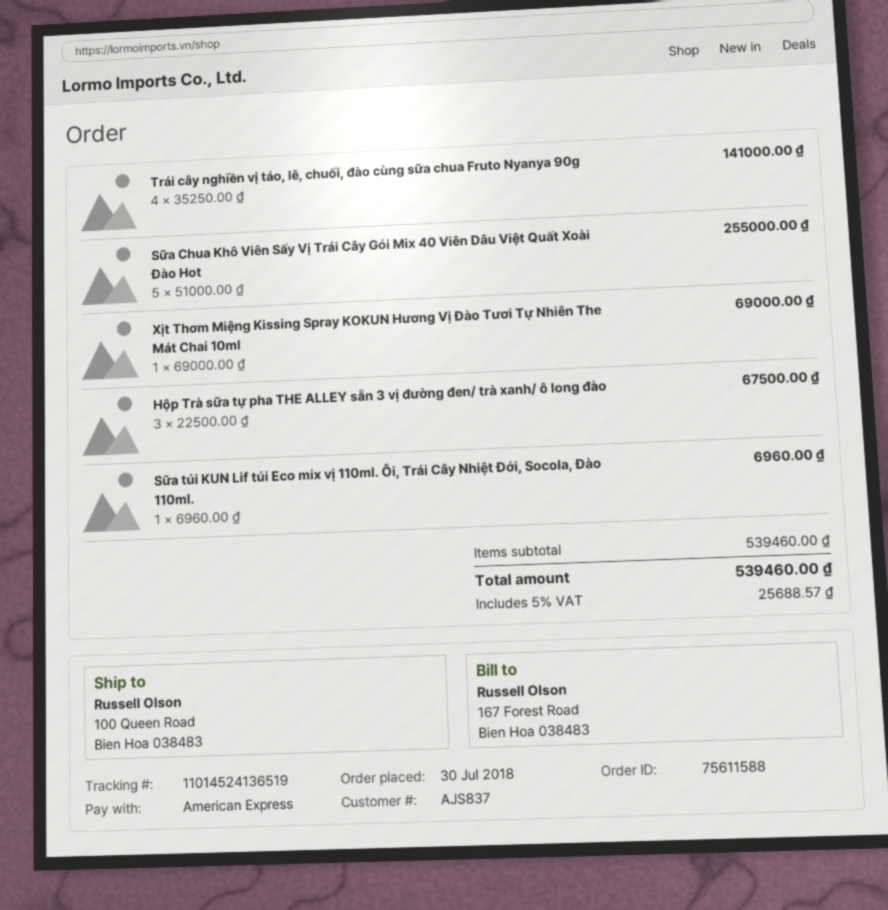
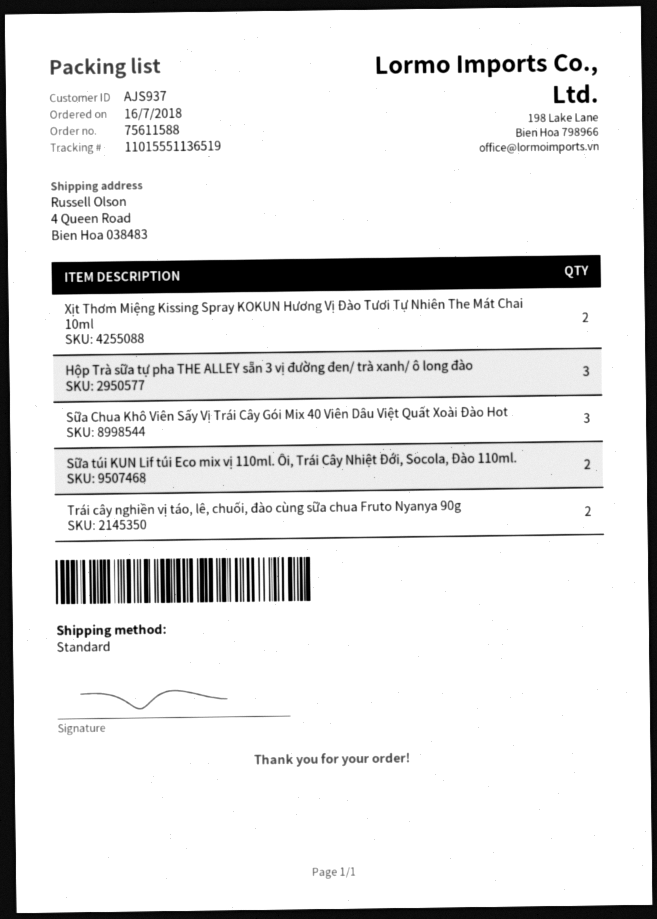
order date: 2018-07-30 -> 2018-07-16
customer number: AJS837 -> AJS937
tracking number: 11014524136519 -> 11015551136519
ship to: 100 Queen Road, Bien Hoa 038483 -> 4 Queen Road, Bien Hoa 038483
Trái cây nghiền vị táo, lê, chuối, đào cùng sữa chua Fruto Nyanya 90g: 4 -> 2
Sữa Chua Khô Viên Sấy Vị Trái Cây Gói Mix 40 Viên Dâu Việt Quất Xoài Đào Hot: 5 -> 3
Xịt Thơm Miệng Kissing Spray KOKUN Hương Vị Đào Tươi Tự Nhiên The Mát Chai 10ml: 1 -> 2
Sữa túi KUN Lif túi Eco mix vị 110ml. Ôi, Trái Cây Nhiệt Đới, Socola, Đào 110ml.: 1 -> 2

